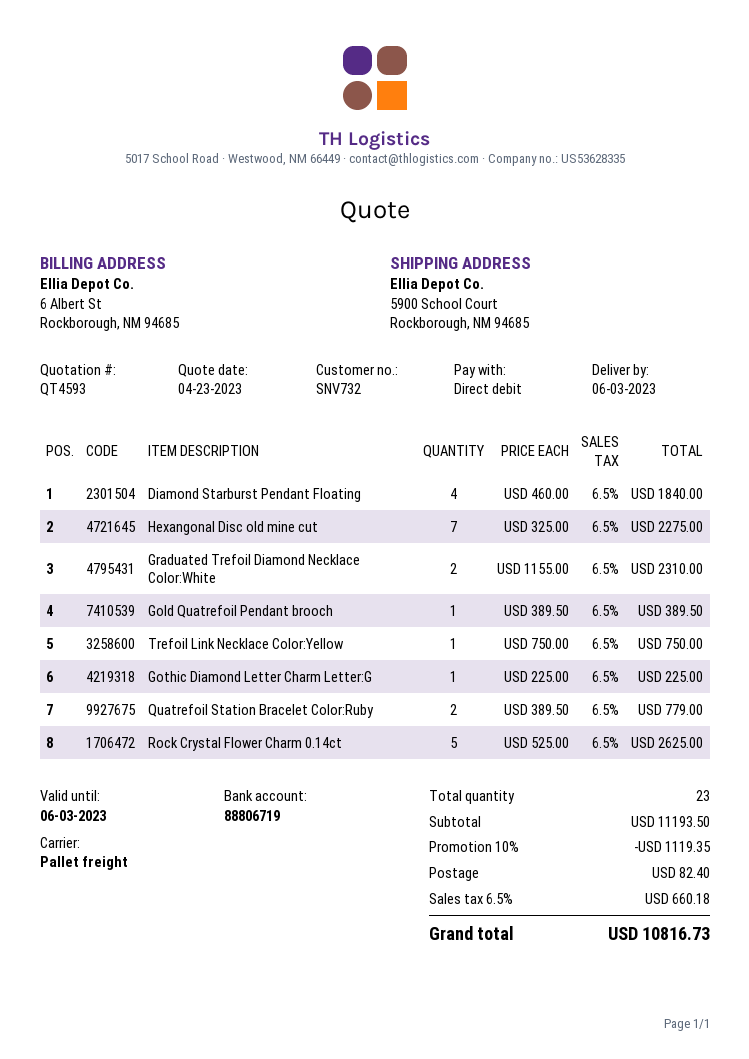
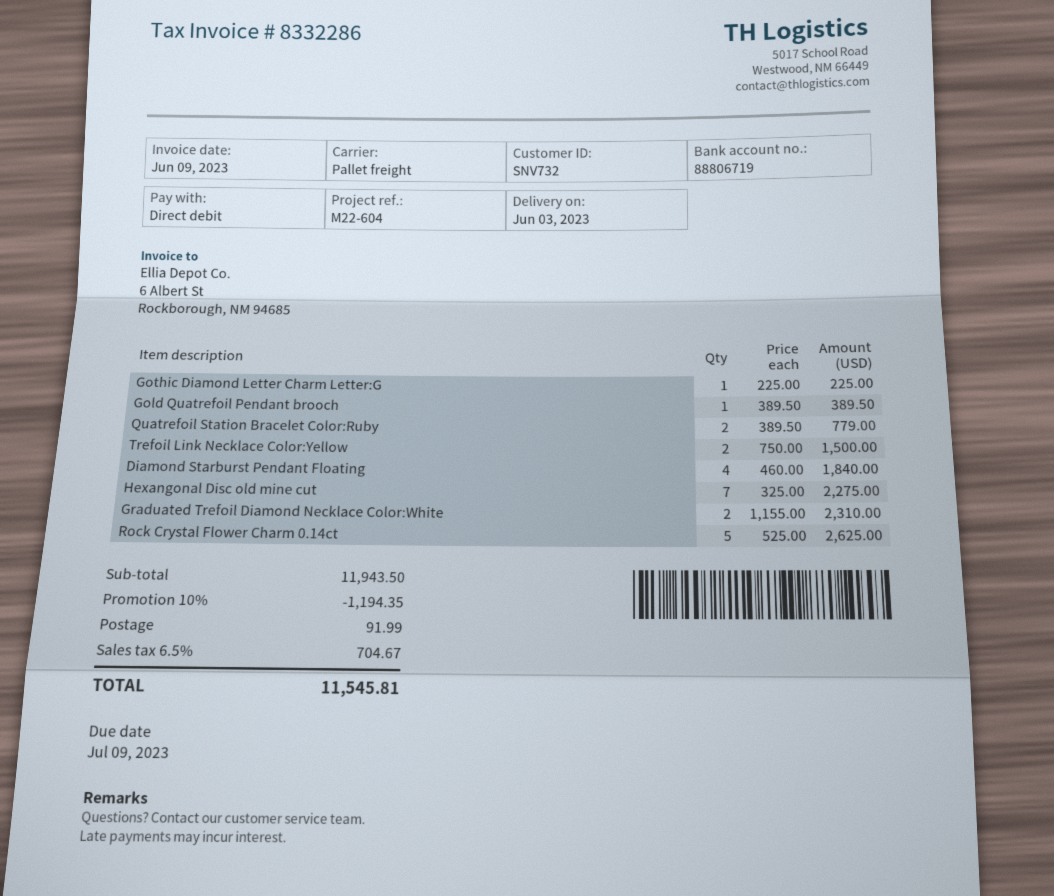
Trefoil Link Necklace Color:Yellow: 1 x 750.00 = 750.00 -> 2 x 750.00 = 1500.00
subtotal: 11193.50 -> 11943.50
discount: 10% = 1119.35 -> 10% = 1194.35
shipping: 82.40 -> 91.99
tax: 6.5% = 660.18 -> 6.5% = 704.67
total: 10816.73 -> 11545.81

